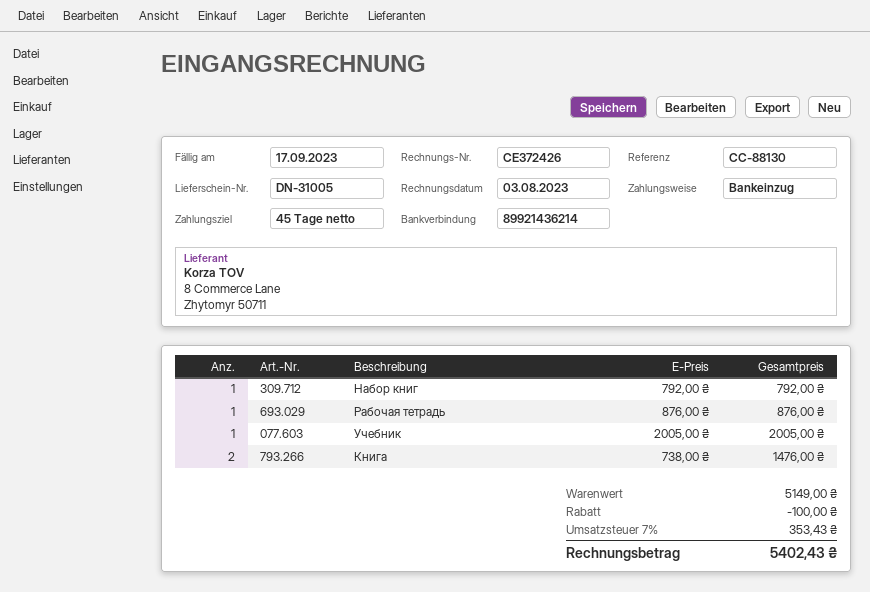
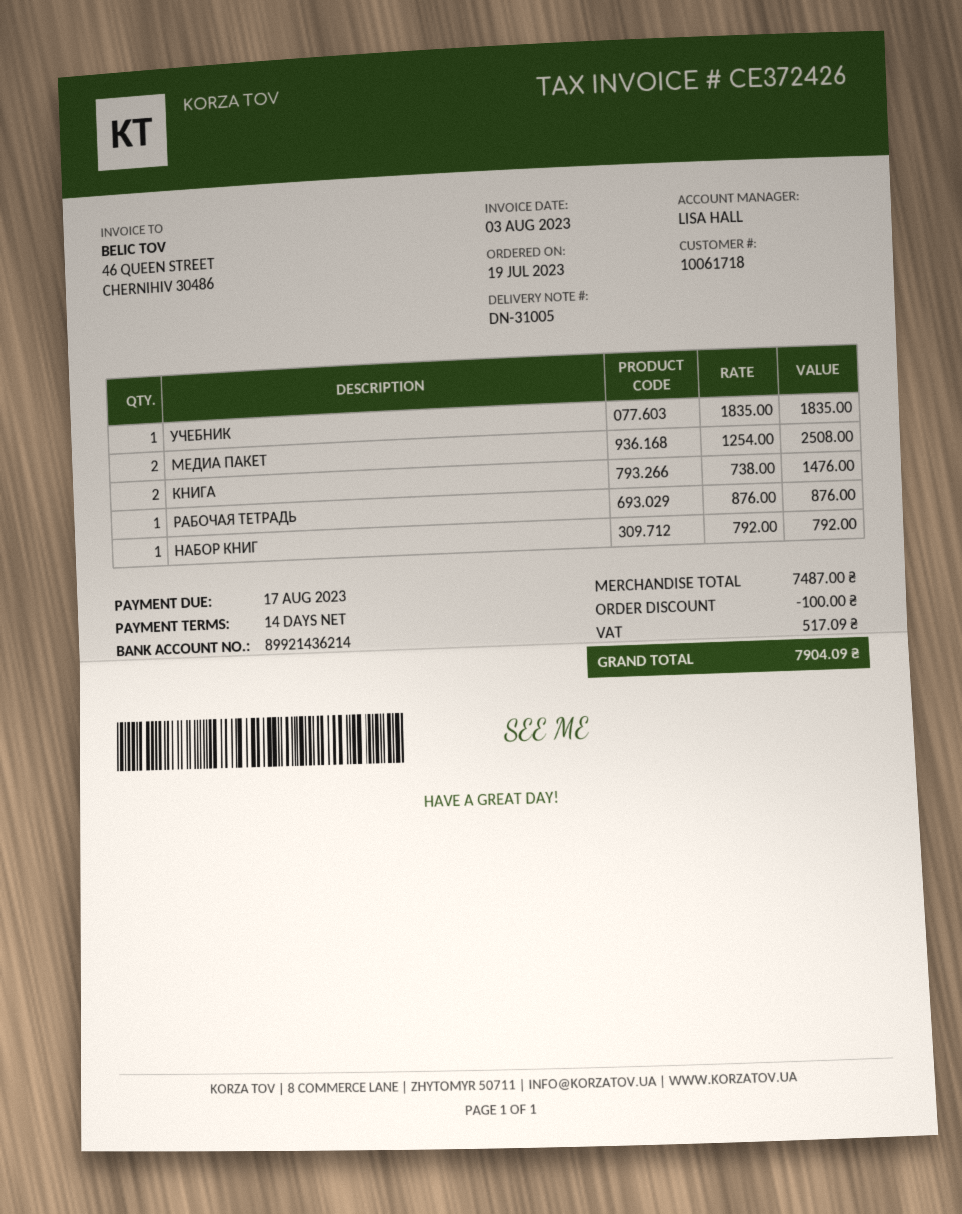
payment terms: 45 days -> 14 days
due date: 2023-09-17 -> 2023-08-17
Учебник: 1 x 2005.00 = 2005.00 -> 1 x 1835.00 = 1835.00
МЕДИА ПАКЕТ: none -> 2 x 1254.00 = 2508.00
subtotal: 5149.00 -> 7487.00
tax: 353.43 -> 517.09
total: 5402.43 -> 7904.09

